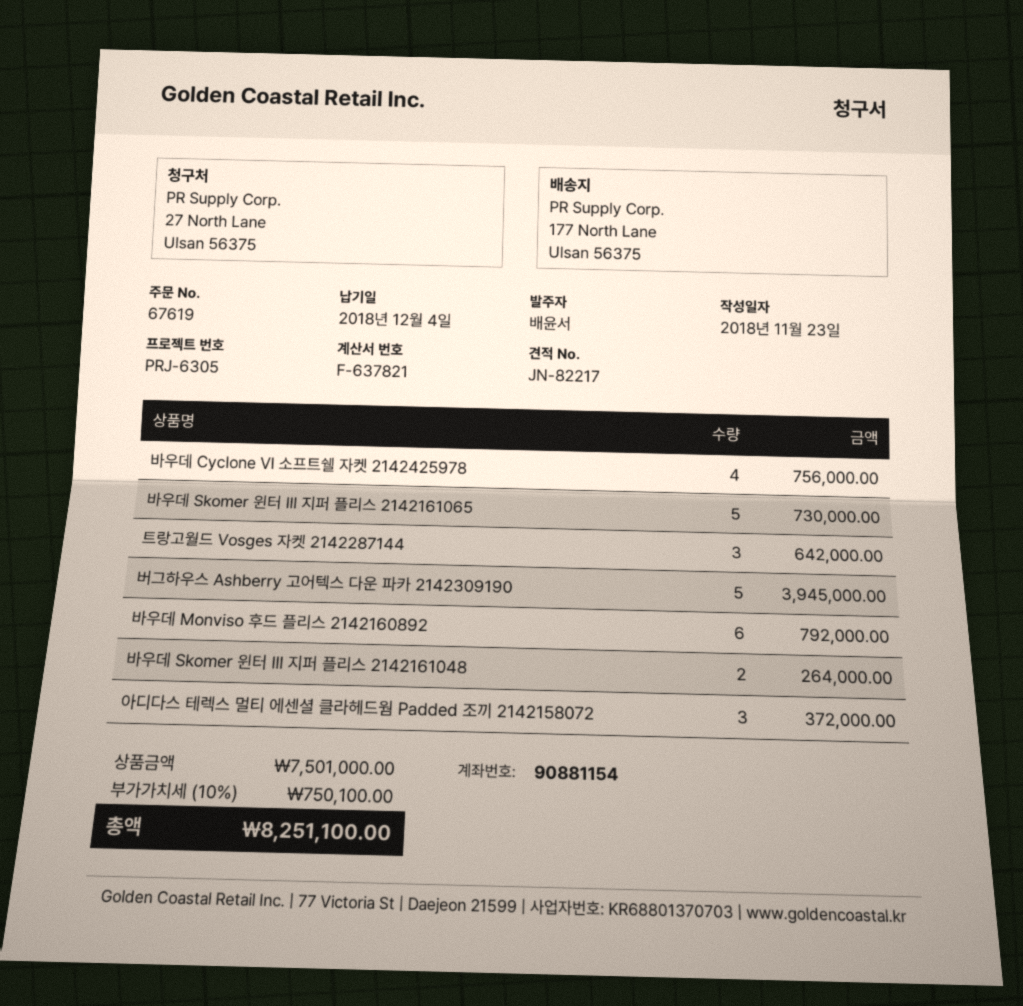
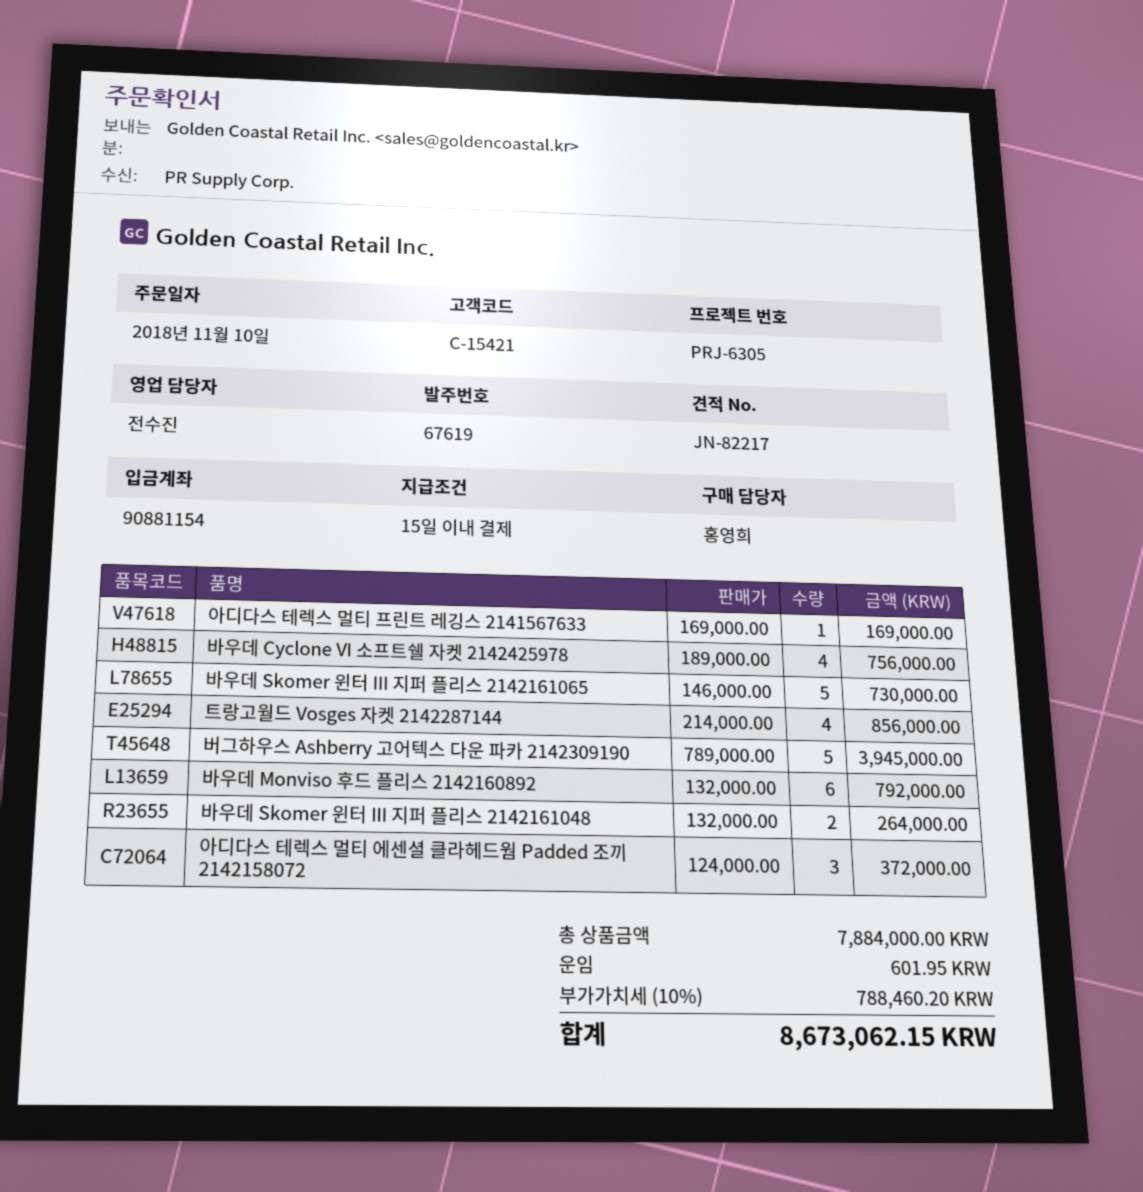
ordered by: 배윤서 -> 홍영희
트랑고월드 Vosges 자켓 2142287144: 3 for 642000.00 -> 4 for 856000.00
아디다스 테렉스 멀티 프린트 레깅스 2141567633: none -> 1 for 169000.00
subtotal: 7501000.00 -> 7884000.00
shipping: none -> 601.95
tax: 10% = 750100.00 -> 10% = 788460.20
total: 8251100.00 -> 8673062.15

